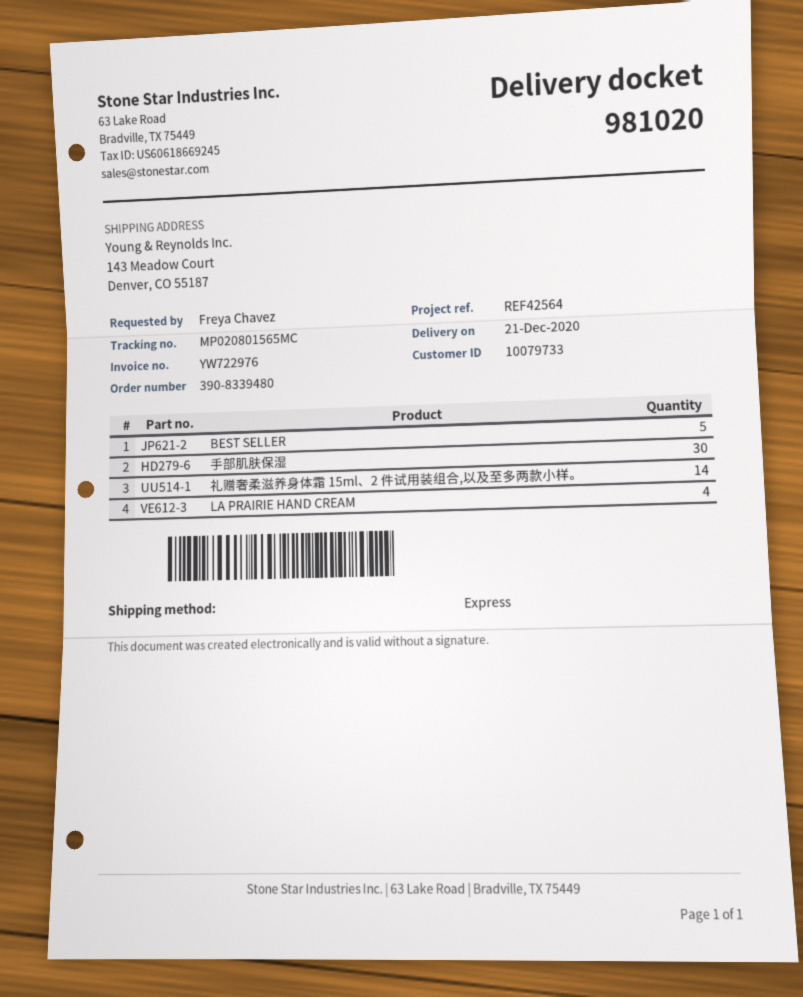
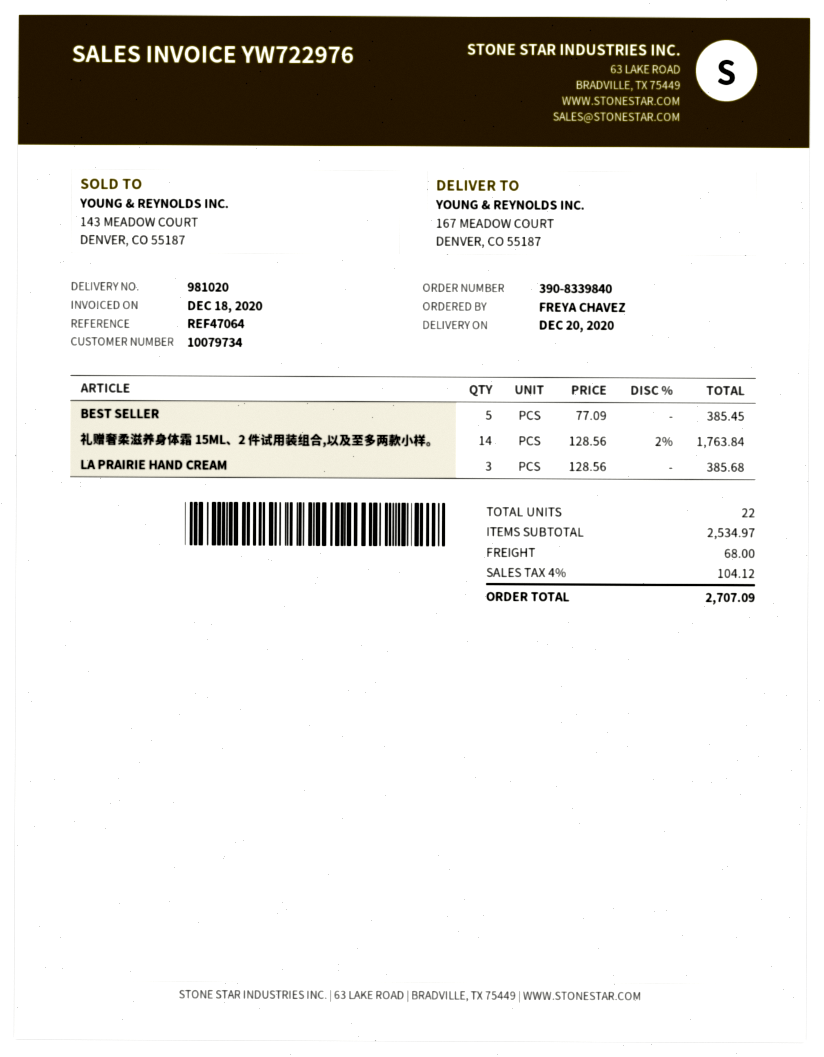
order number: 390-8339480 -> 390-8339840
delivery date: 2020-12-21 -> 2020-12-20
customer number: 10079733 -> 10079734
reference: REF42564 -> REF47064
ship to: 143 Meadow Court, Denver, CO 55187 -> 167 MEADOW COURT, DENVER, CO 55187
手部肌肤保湿: 30 -> none
LA PRAIRIE HAND CREAM: 4 -> 3

